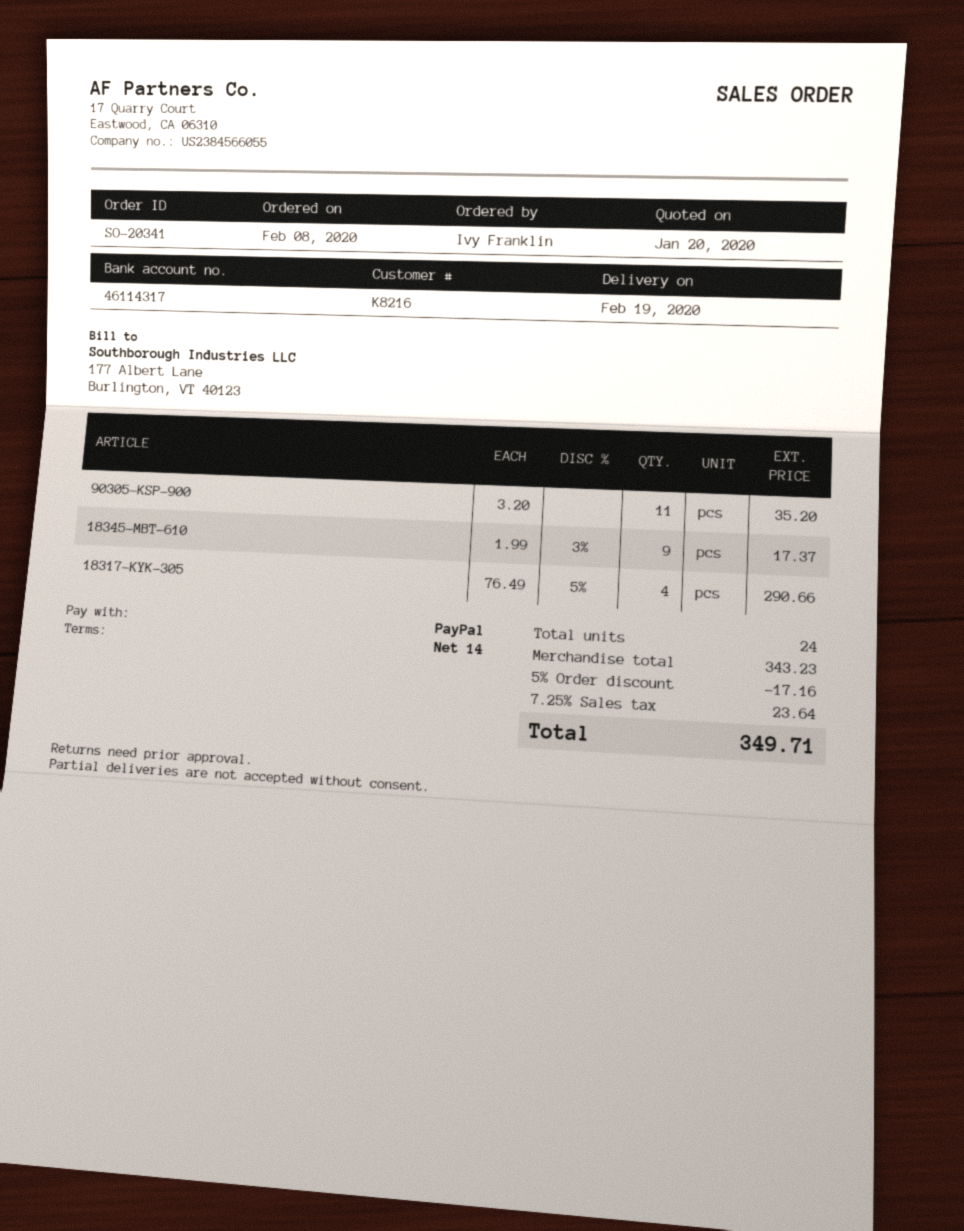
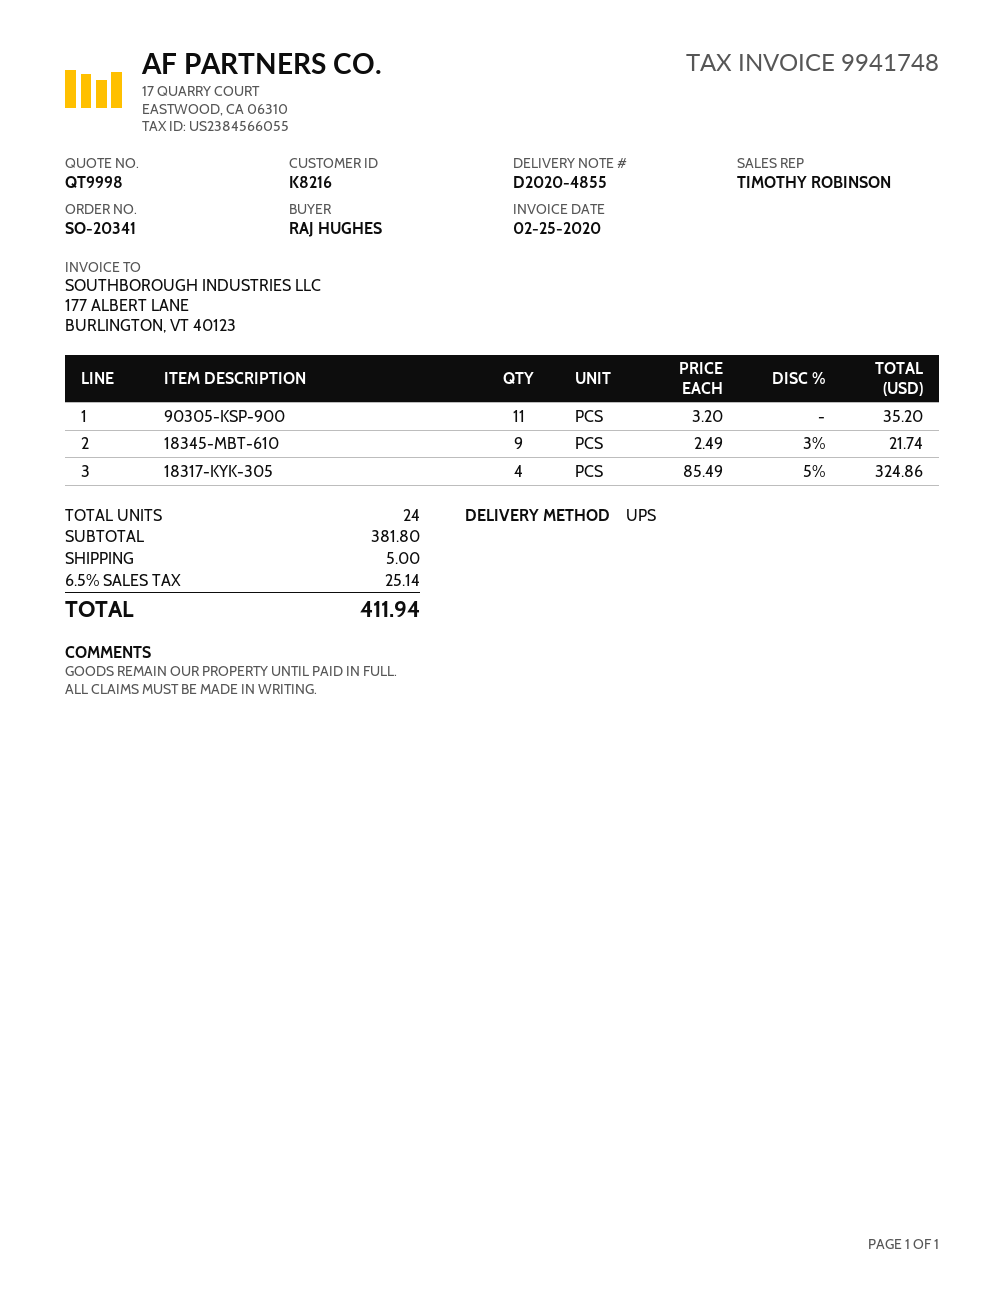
ordered by: Ivy Franklin -> RAJ HUGHES
18345-MBT-610: 9 x 1.99 - 3% = 17.37 -> 9 x 2.49 - 3% = 21.74
18317-KYK-305: 4 x 76.49 - 5% = 290.66 -> 4 x 85.49 - 5% = 324.86
subtotal: 343.23 -> 381.80
discount: 5% = 17.16 -> none
shipping: none -> 5.00
tax: 7.25% = 23.64 -> 6.5% = 25.14
total: 349.71 -> 411.94

